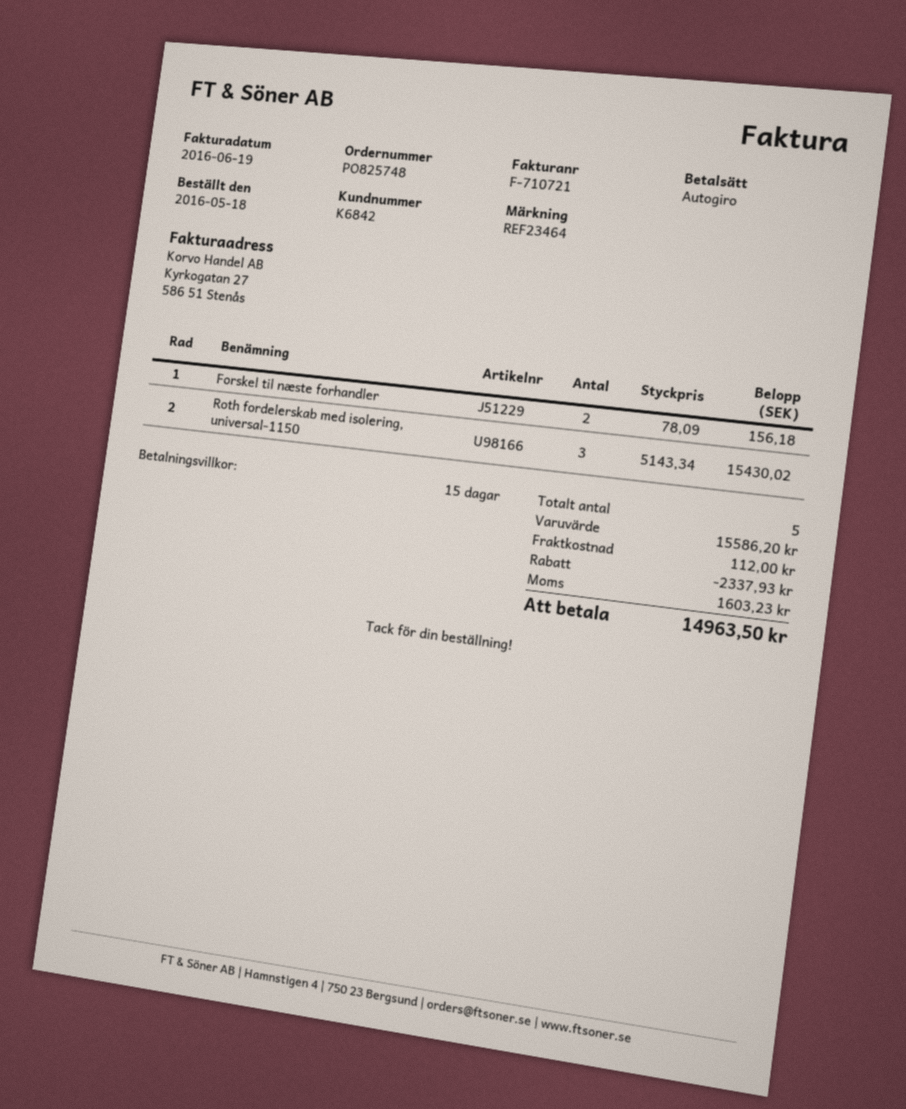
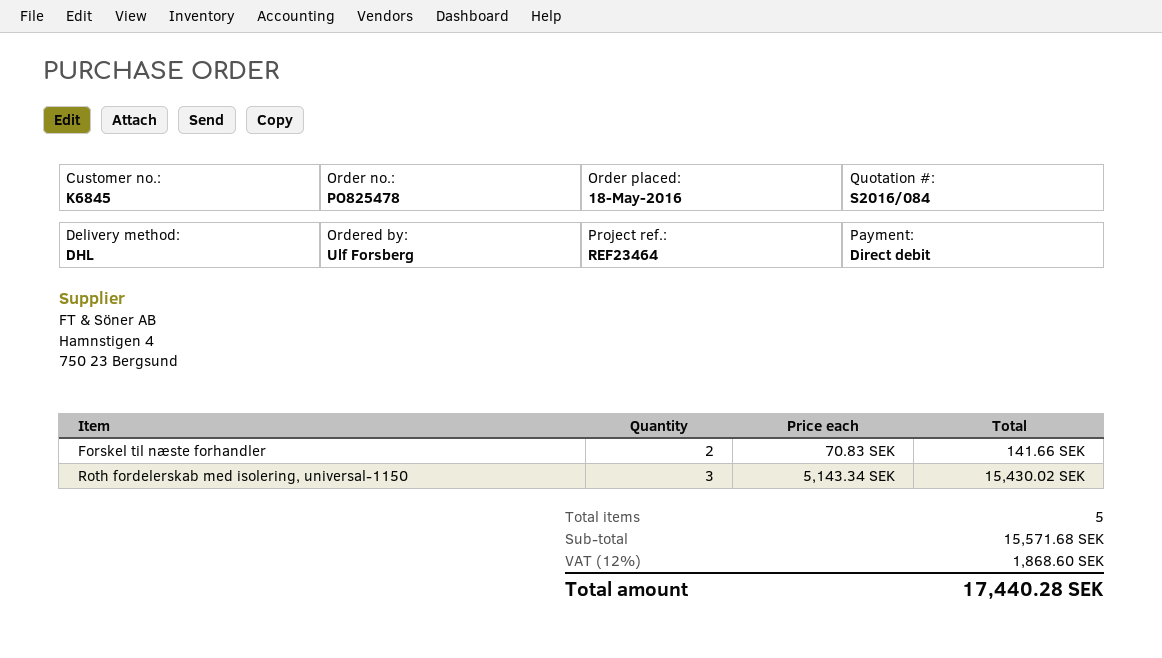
order number: PO825748 -> PO825478
customer number: K6842 -> K6845
Forskel til næste forhandler: 2 x 78.09 = 156.18 -> 2 x 70.83 = 141.66
subtotal: 15586.20 -> 15571.68
discount: 2337.93 -> none
shipping: 112.00 -> none
tax: 1603.23 -> 1868.60
total: 14963.50 -> 17440.28

